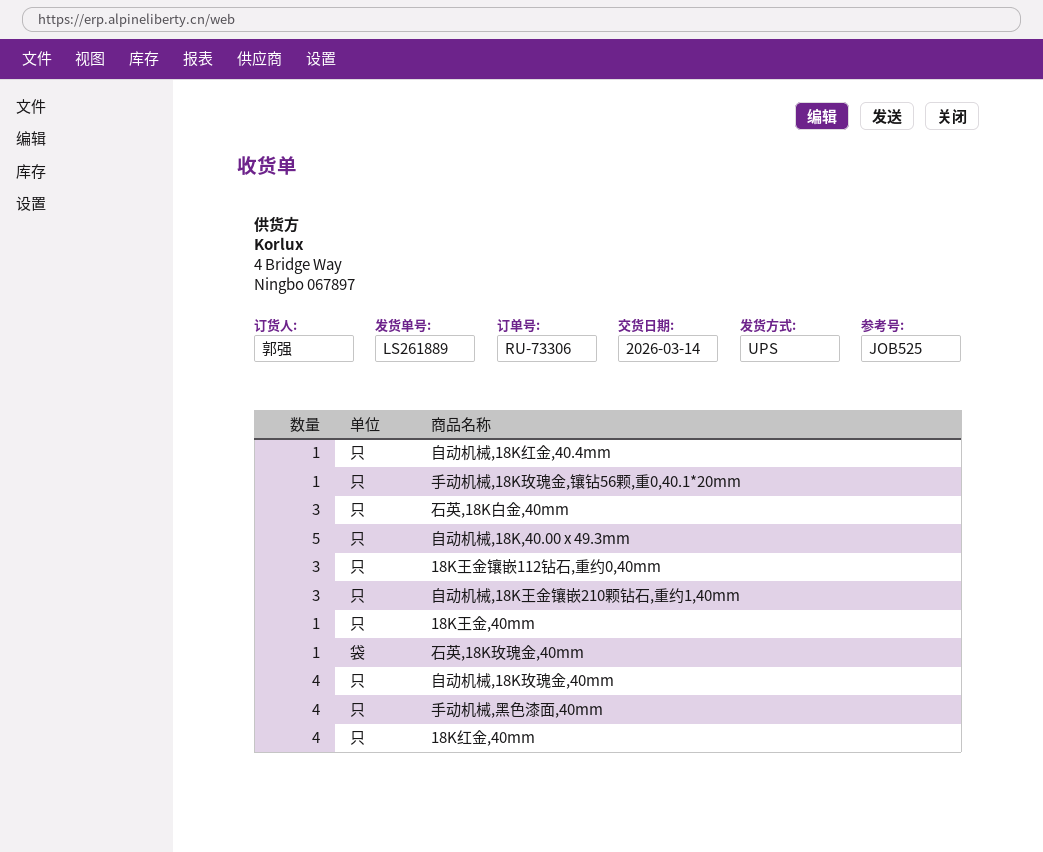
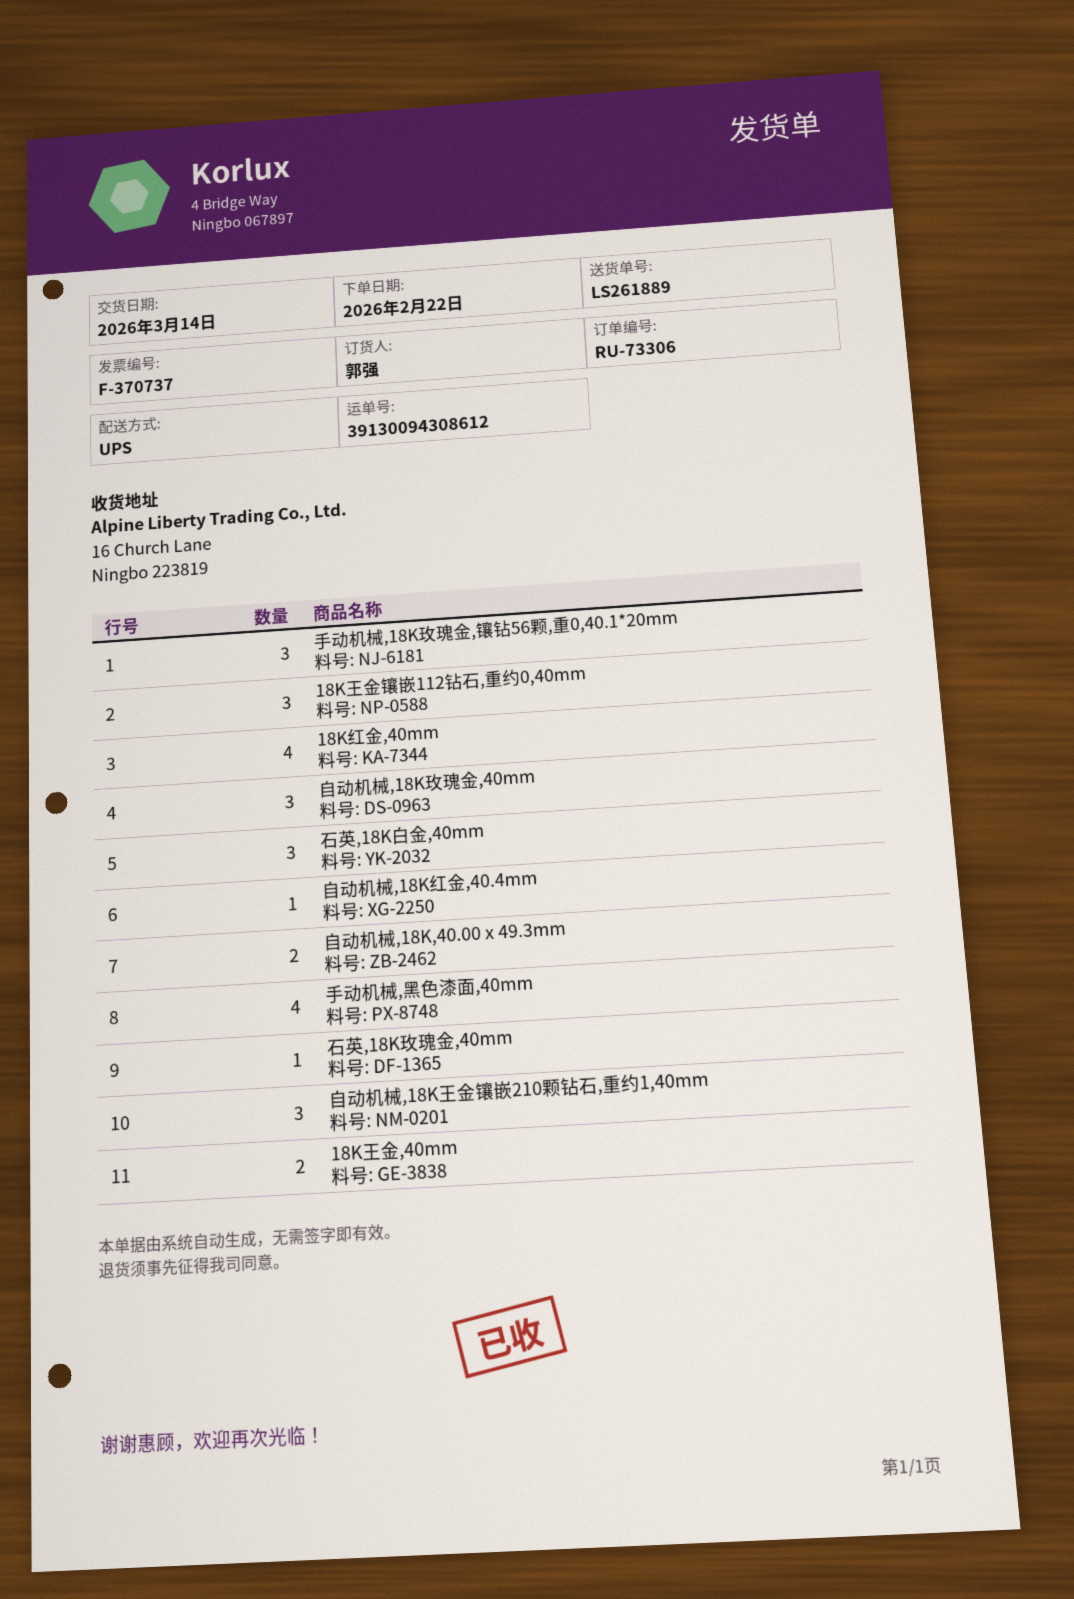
手动机械,18K玫瑰金,镶钻56颗,重0,40.1*20mm: 1 -> 3
自动机械,18K,40.00 x 49.3mm: 5 -> 2
18K王金,40mm: 1 -> 2
自动机械,18K玫瑰金,40mm: 4 -> 3

